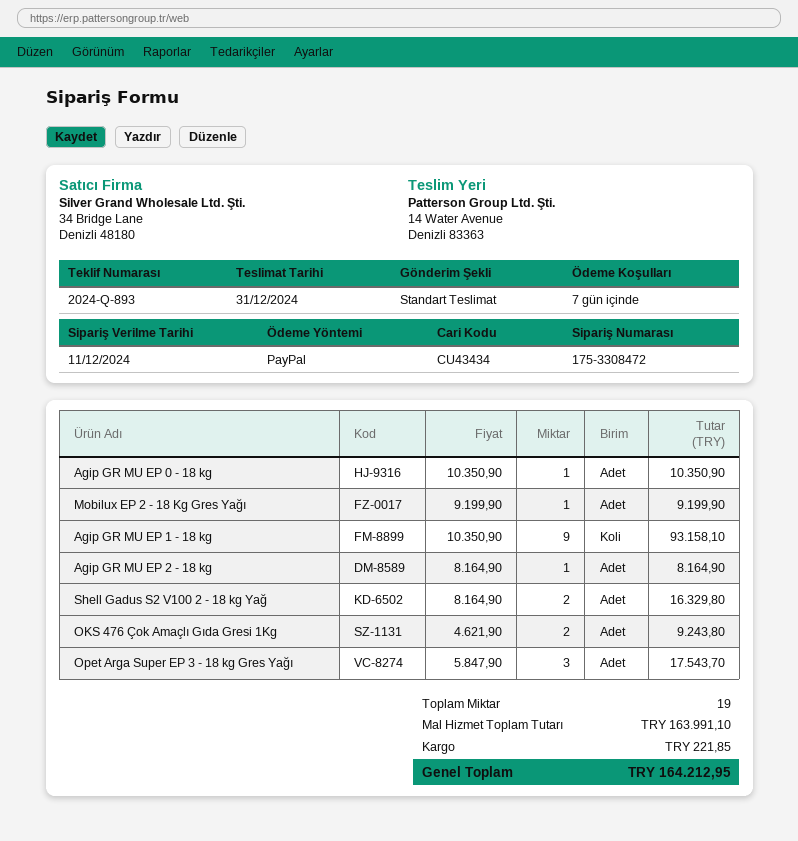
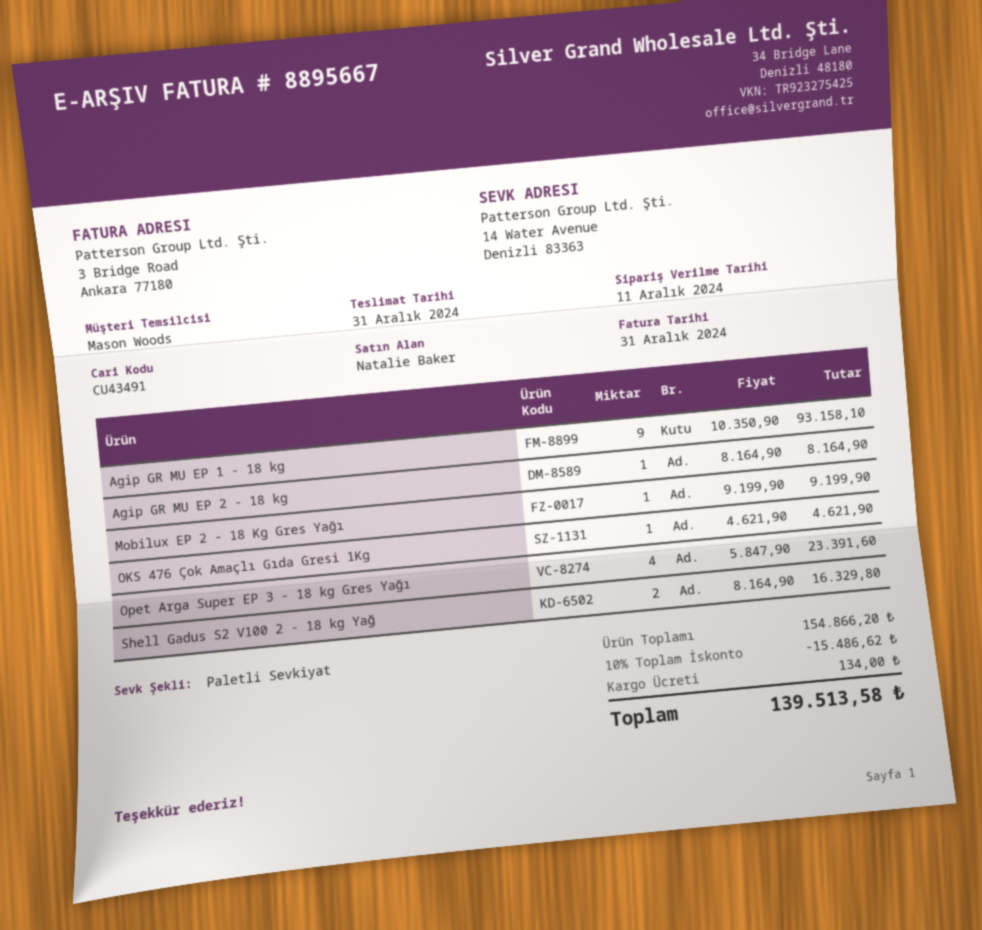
customer number: CU43434 -> CU43491
shipping method: standard -> pallet freight
Agip GR MU EP 0 - 18 kg: 1 x 10350.90 = 10350.90 -> none
OKS 476 Çok Amaçlı Gıda Gresi 1Kg: 2 x 4621.90 = 9243.80 -> 1 x 4621.90 = 4621.90
Opet Arga Super EP 3 - 18 kg Gres Yağı: 3 x 5847.90 = 17543.70 -> 4 x 5847.90 = 23391.60
subtotal: 163991.10 -> 154866.20
discount: none -> 10% = 15486.62
shipping: 221.85 -> 134.00
total: 164212.95 -> 139513.58

